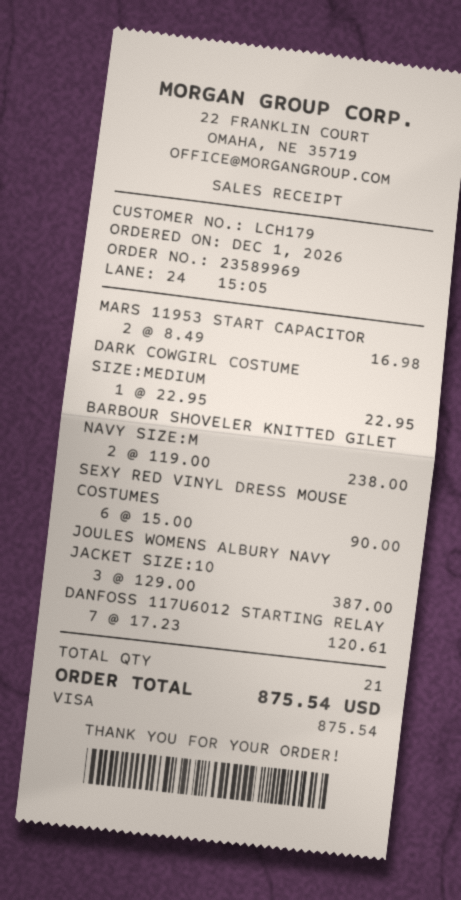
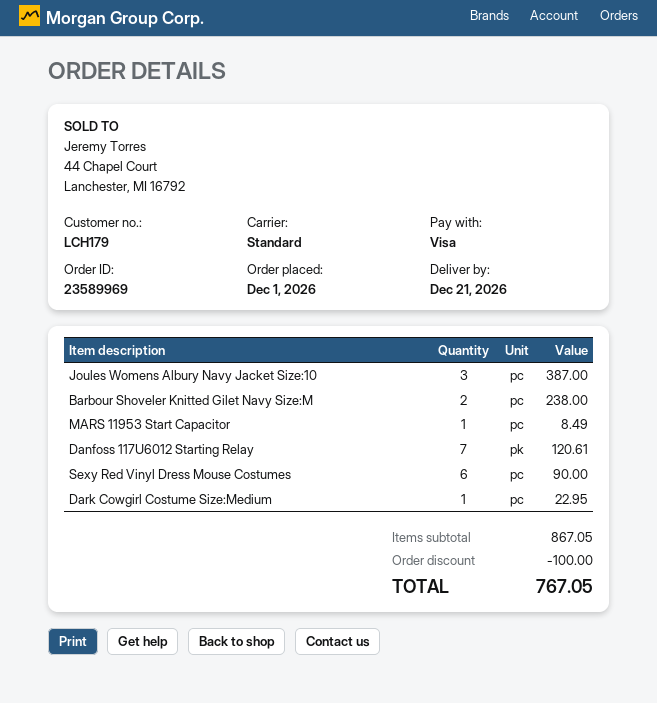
MARS 11953 START CAPACITOR: 2 for 16.98 -> 1 for 8.49
discount: none -> 100.00
total: 875.54 -> 767.05

